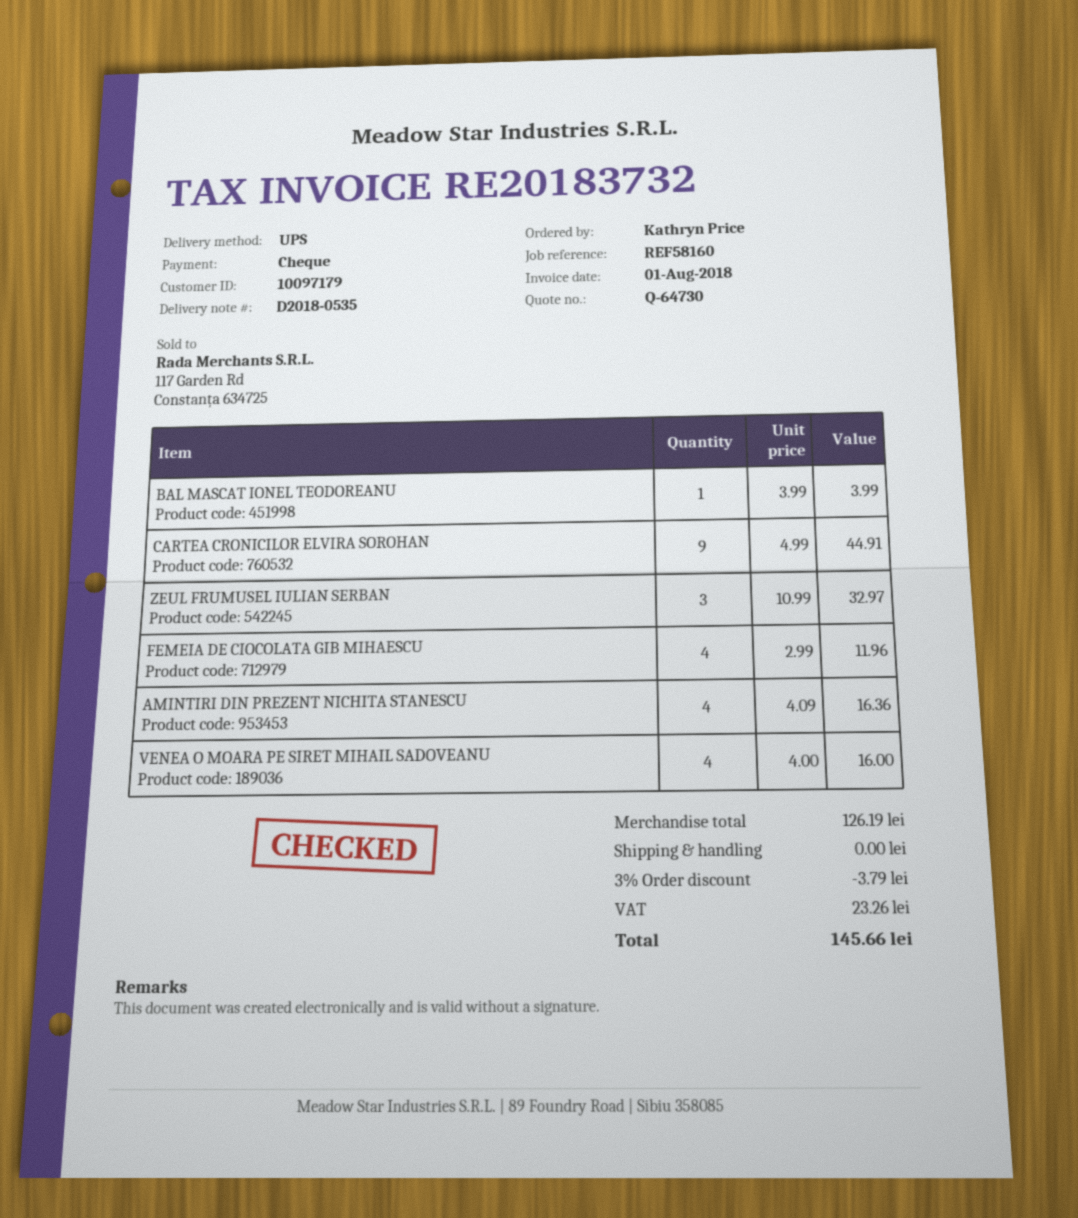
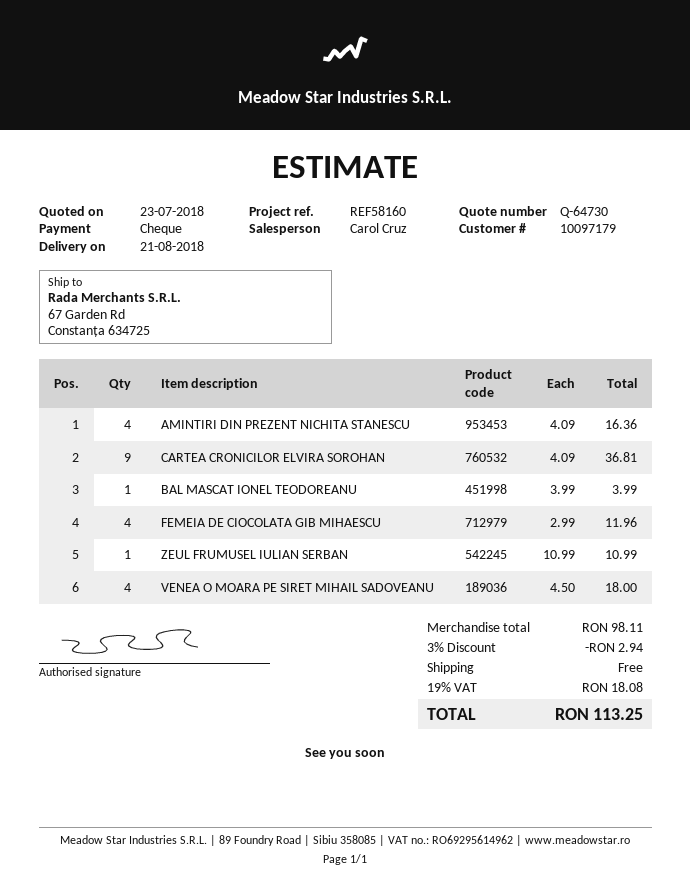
CARTEA CRONICILOR ELVIRA SOROHAN: 9 x 4.99 = 44.91 -> 9 x 4.09 = 36.81
ZEUL FRUMUSEL IULIAN SERBAN: 3 x 10.99 = 32.97 -> 1 x 10.99 = 10.99
VENEA O MOARA PE SIRET MIHAIL SADOVEANU: 4 x 4.00 = 16.00 -> 4 x 4.50 = 18.00
subtotal: 126.19 -> 98.11
discount: 3% = 3.79 -> 3% = 2.94
tax: 23.26 -> 18.08
total: 145.66 -> 113.25

